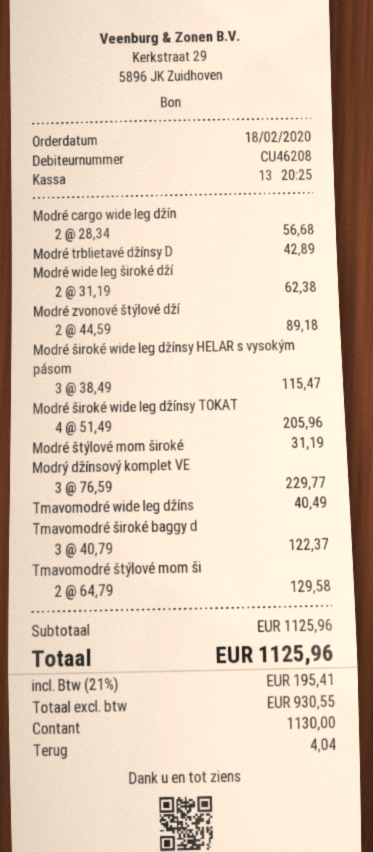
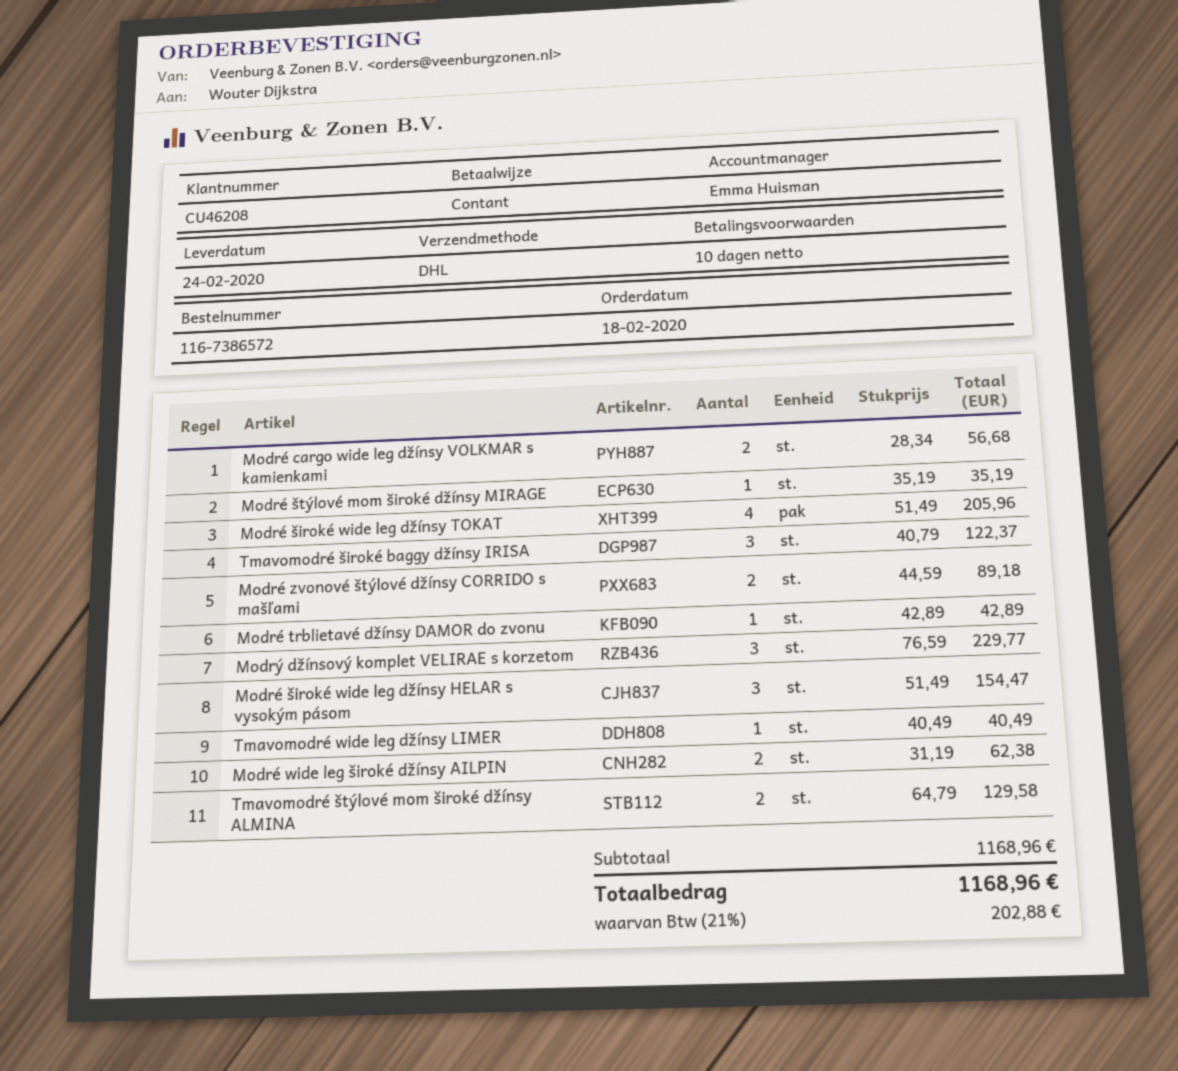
Modré široké wide leg džínsy HELAR s vysokým pásom: 3 x 38.49 = 115.47 -> 3 x 51.49 = 154.47
Modré štýlové mom široké: 1 x 31.19 = 31.19 -> 1 x 35.19 = 35.19
subtotal: 1125.96 -> 1168.96
tax: 21% = 195.41 -> 21% = 202.88
total: 1125.96 -> 1168.96

